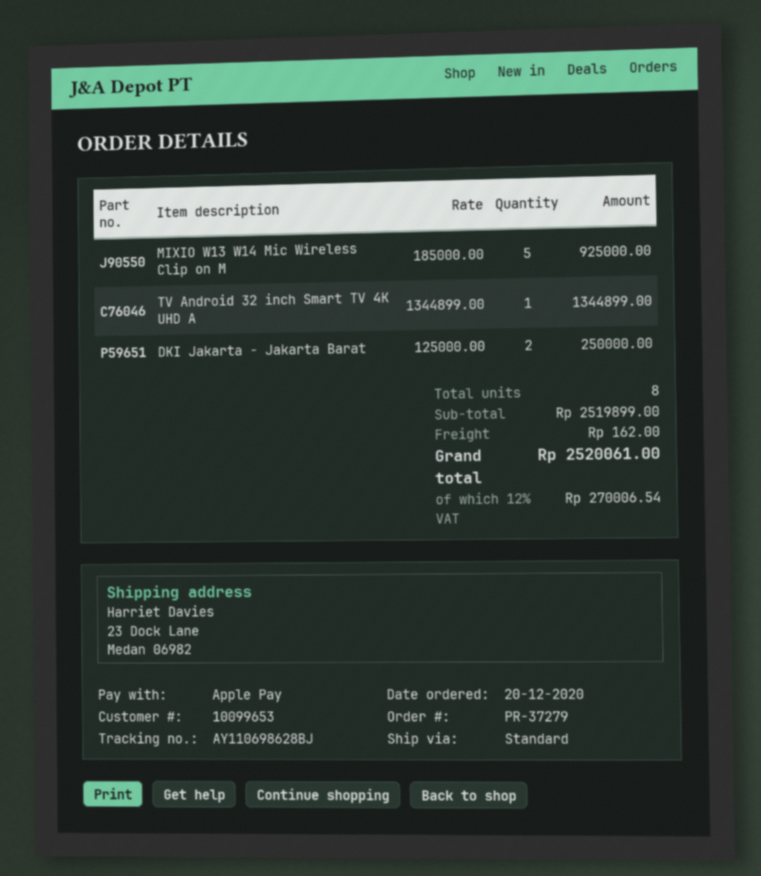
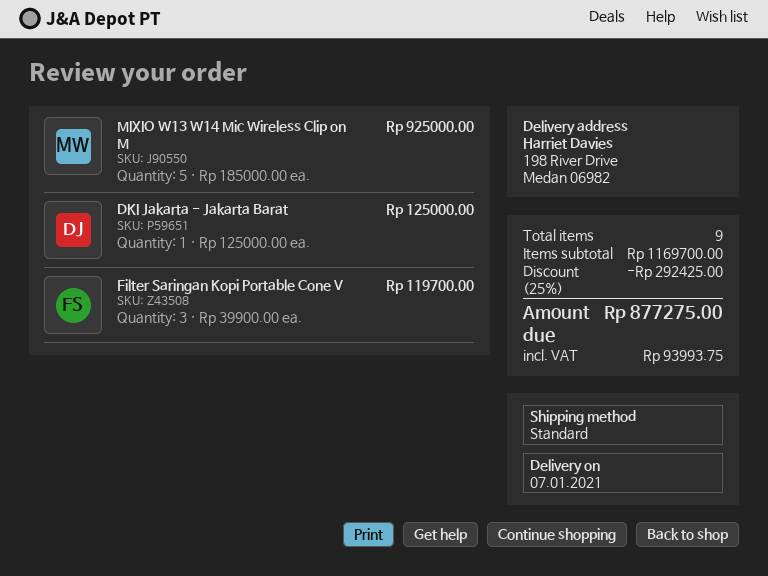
ship to: 23 Dock Lane, Medan 06982 -> 198 River Drive, Medan 06982
TV Android 32 inch Smart TV 4K UHD A: 1 x 1344899.00 = 1344899.00 -> none
DKI Jakarta - Jakarta Barat: 2 x 125000.00 = 250000.00 -> 1 x 125000.00 = 125000.00
Filter Saringan Kopi Portable Cone V: none -> 3 x 39900.00 = 119700.00
total quantity: 8 -> 9
subtotal: 2519899.00 -> 1169700.00
discount: none -> 25% = 292425.00
shipping: 162.00 -> none
tax: 270006.54 -> 93993.75
total: 2520061.00 -> 877275.00

